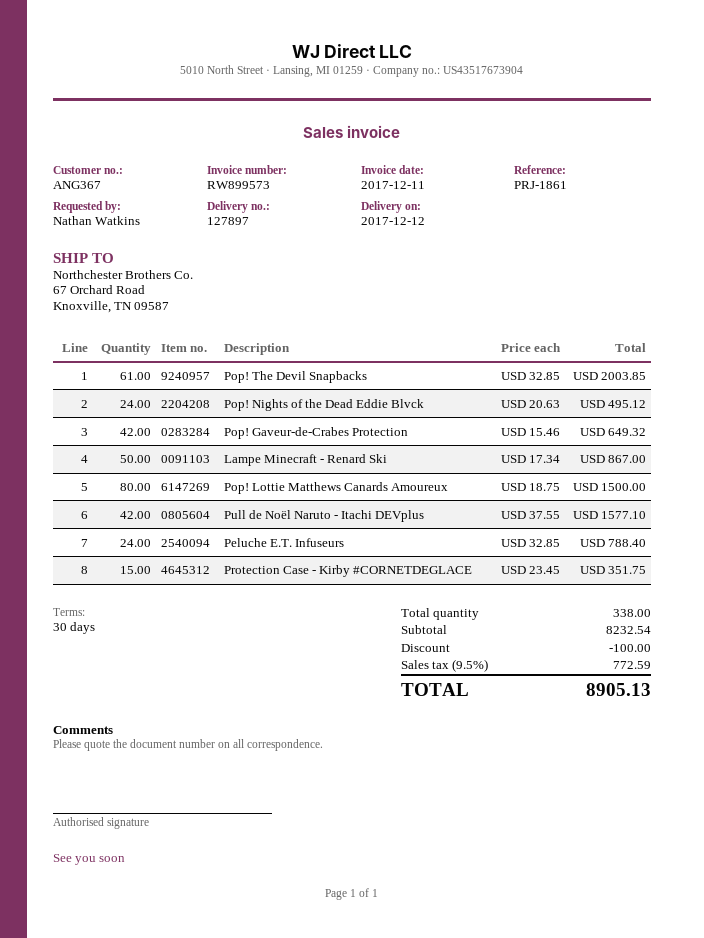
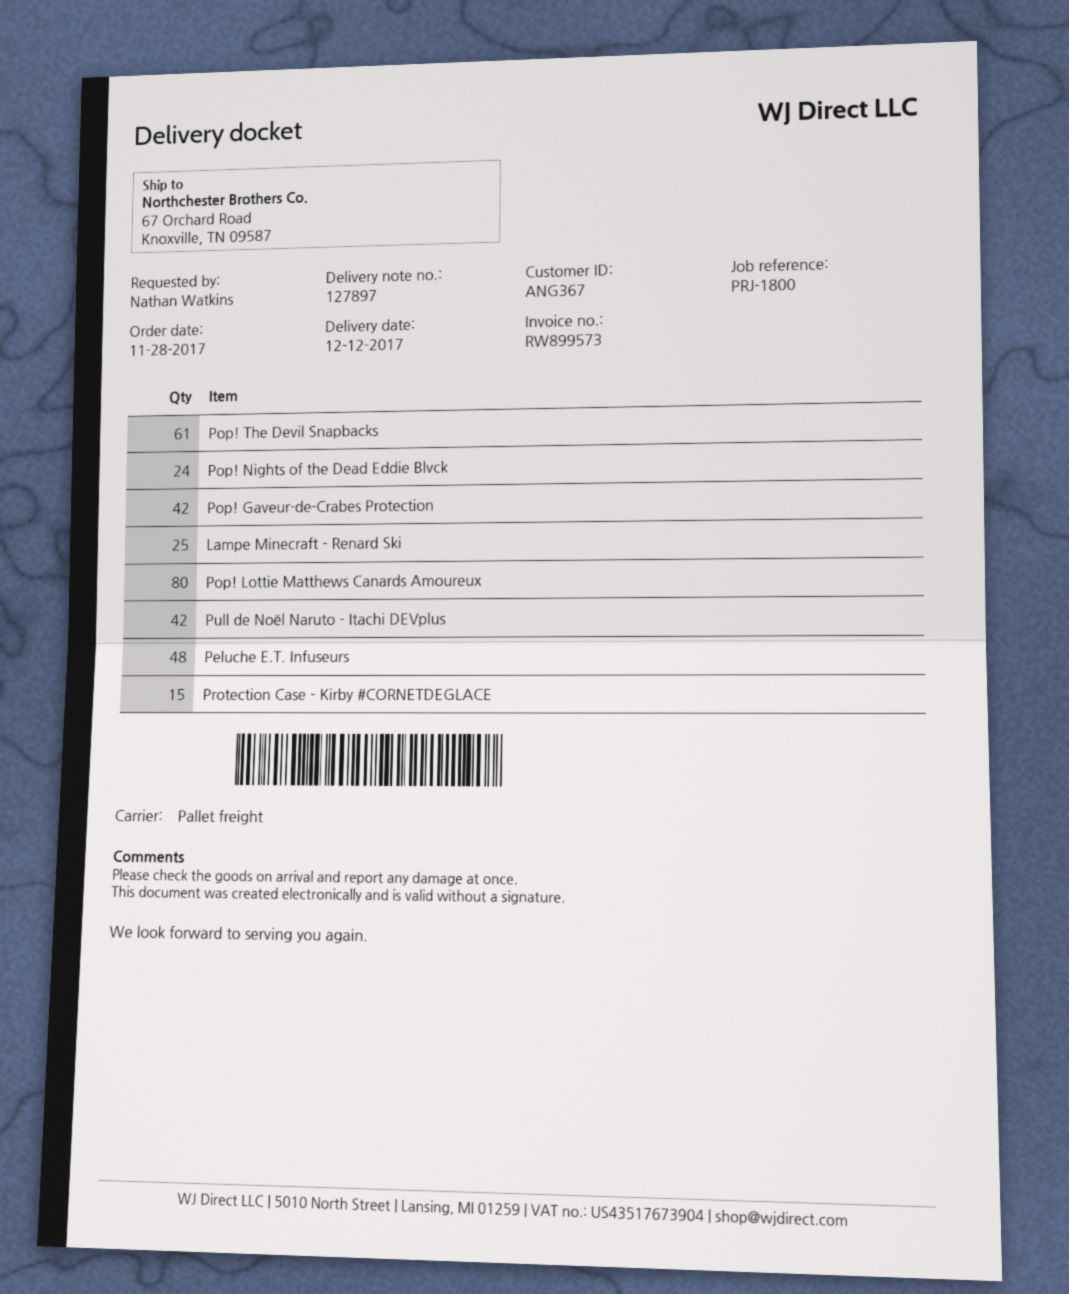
reference: PRJ-1861 -> PRJ-1800
Lampe Minecraft - Renard Ski: 50 -> 25
Peluche E.T. Infuseurs: 24 -> 48

